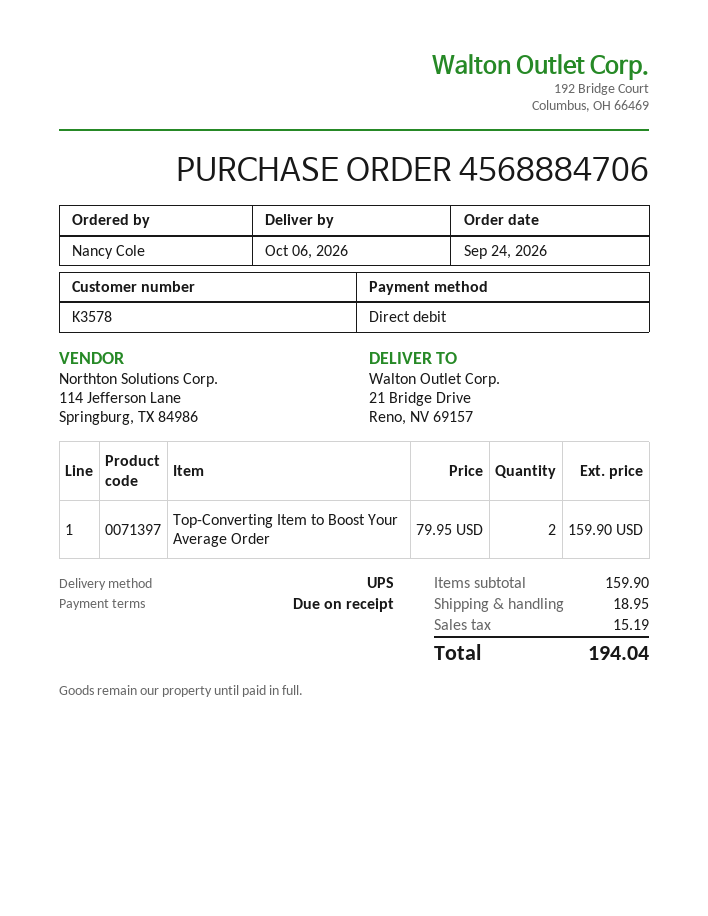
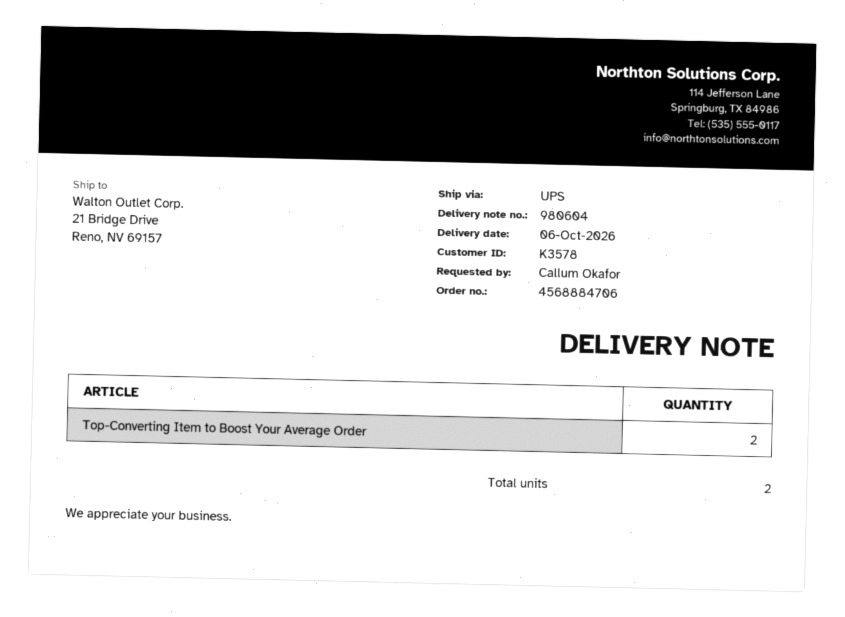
ordered by: Nancy Cole -> Callum Okafor

